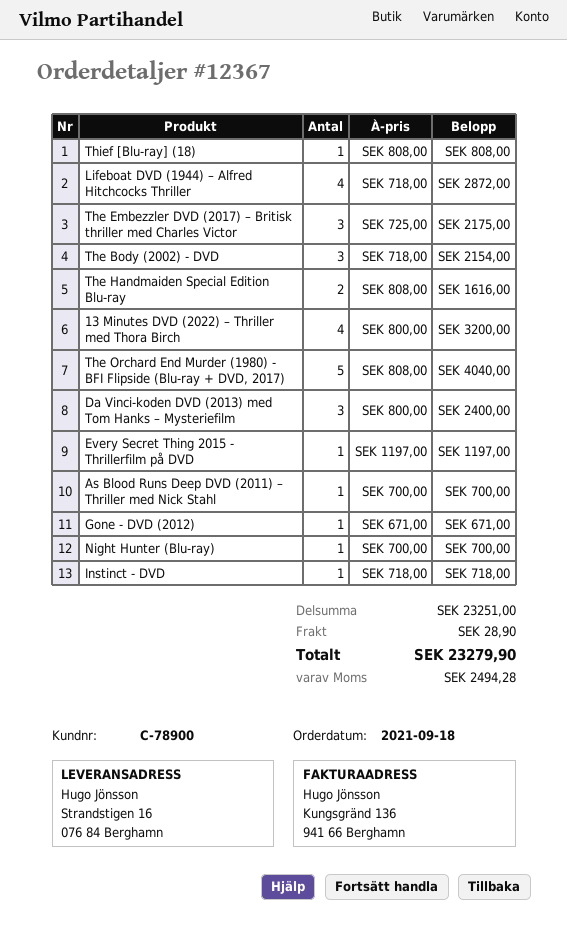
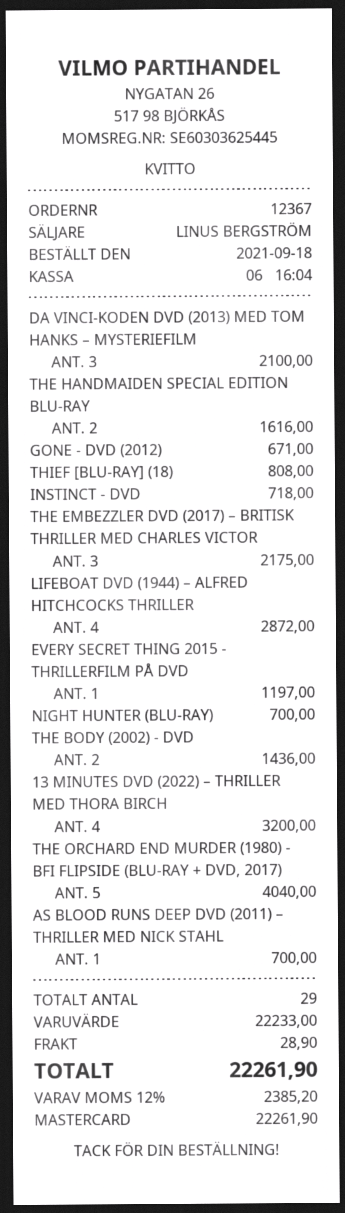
The Body (2002) - DVD: 3 for 2154.00 -> 2 for 1436.00
Da Vinci-koden DVD (2013) med Tom Hanks – Mysteriefilm: 3 for 2400.00 -> 3 for 2100.00
subtotal: 23251.00 -> 22233.00
tax: 2494.28 -> 2385.20
total: 23279.90 -> 22261.90

